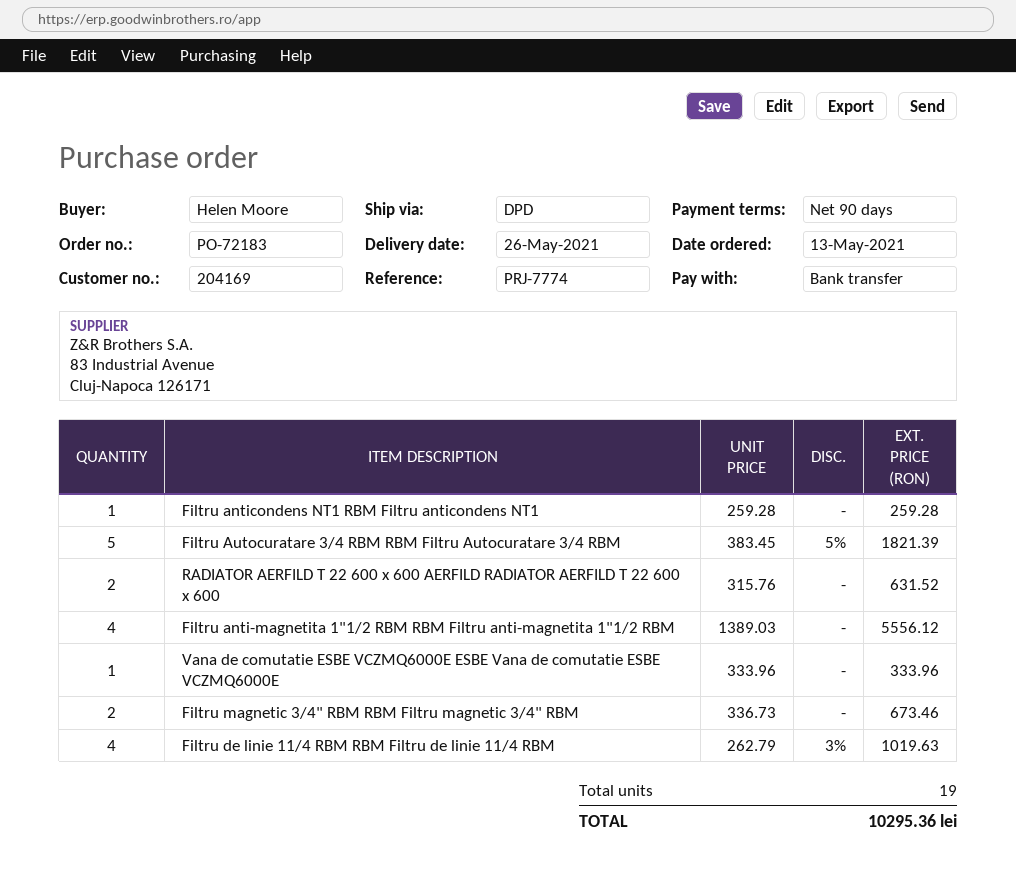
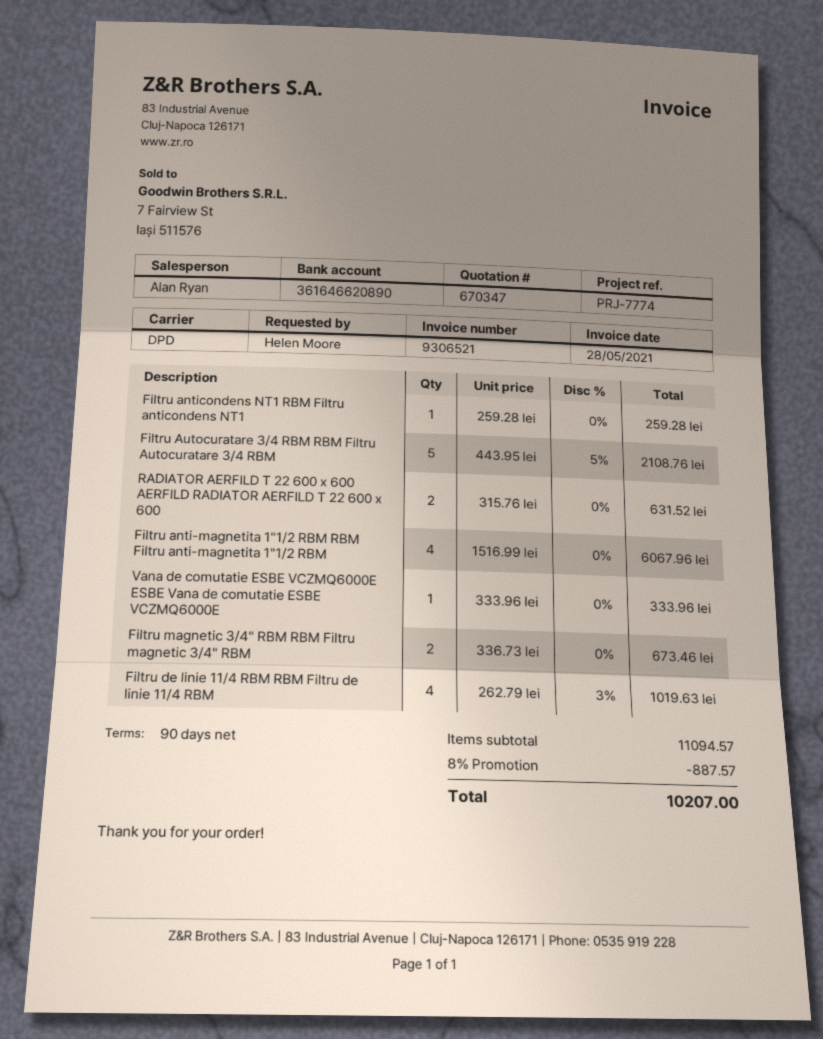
Filtru Autocuratare 3/4 RBM RBM Filtru Autocuratare 3/4 RBM: 5 x 383.45 - 5% = 1821.39 -> 5 x 443.95 - 5% = 2108.76
Filtru anti-magnetita 1"1/2 RBM RBM Filtru anti-magnetita 1"1/2 RBM: 4 x 1389.03 = 5556.12 -> 4 x 1516.99 = 6067.96
discount: none -> 8% = 887.57
total: 10295.36 -> 10207.00

